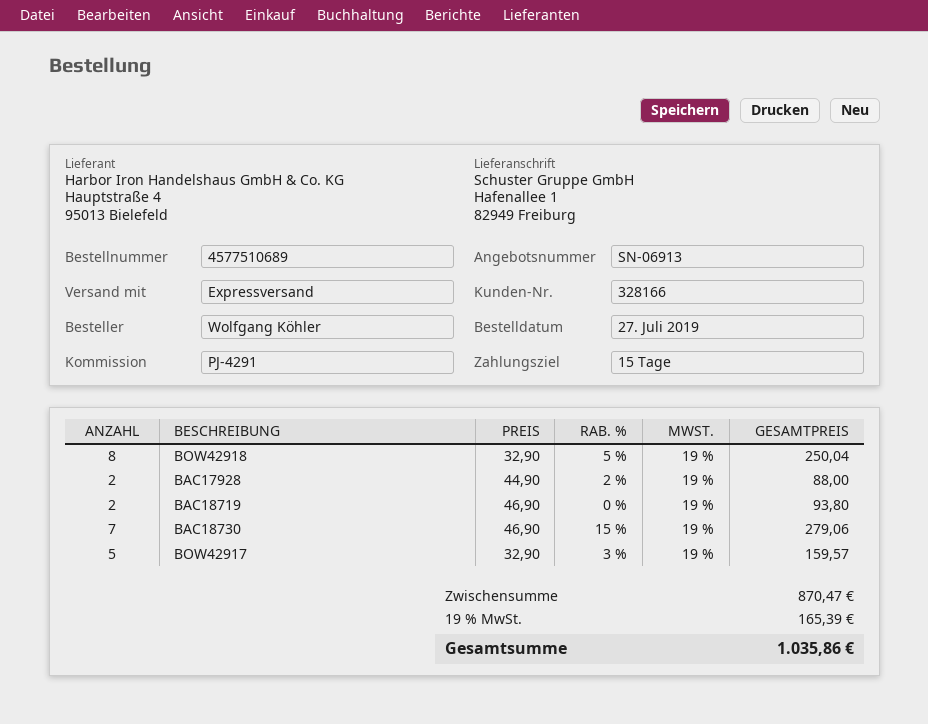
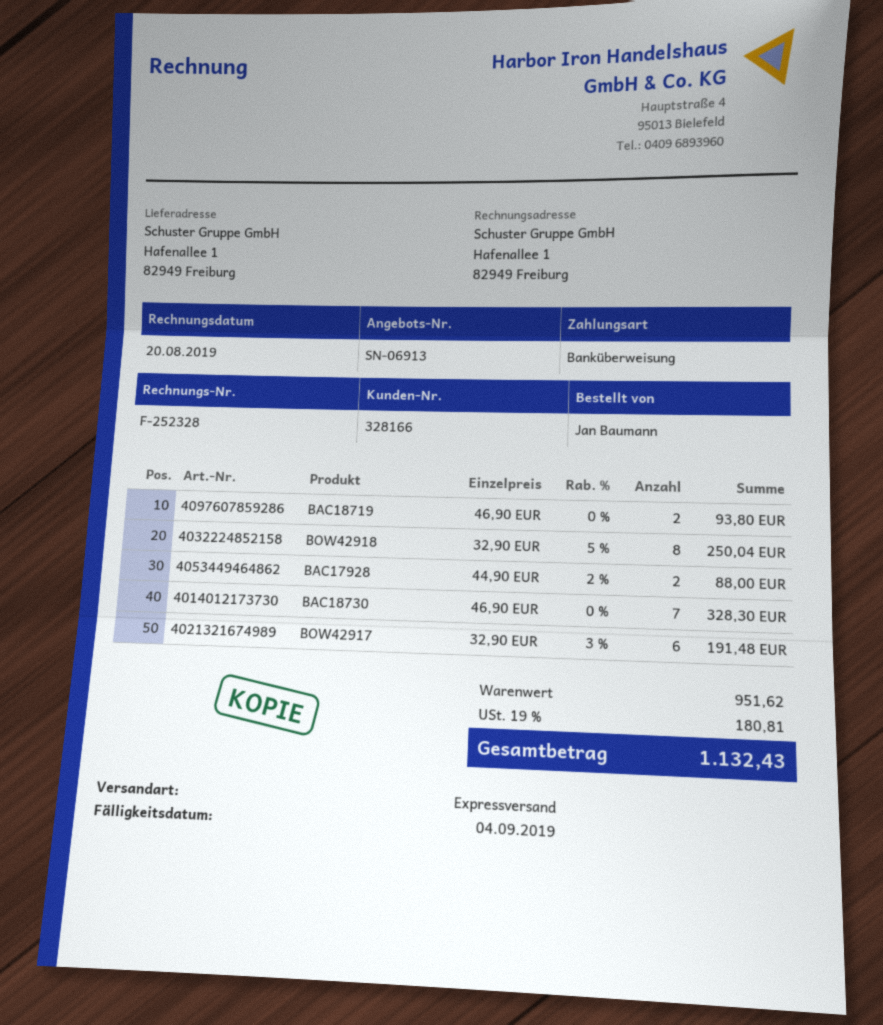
ordered by: Wolfgang Köhler -> Jan Baumann
BAC18730: 7 x 46.90 - 15% = 279.06 -> 7 x 46.90 = 328.30
BOW42917: 5 x 32.90 - 3% = 159.57 -> 6 x 32.90 - 3% = 191.48
subtotal: 870.47 -> 951.62
tax: 19% = 165.39 -> 19% = 180.81
total: 1035.86 -> 1132.43

